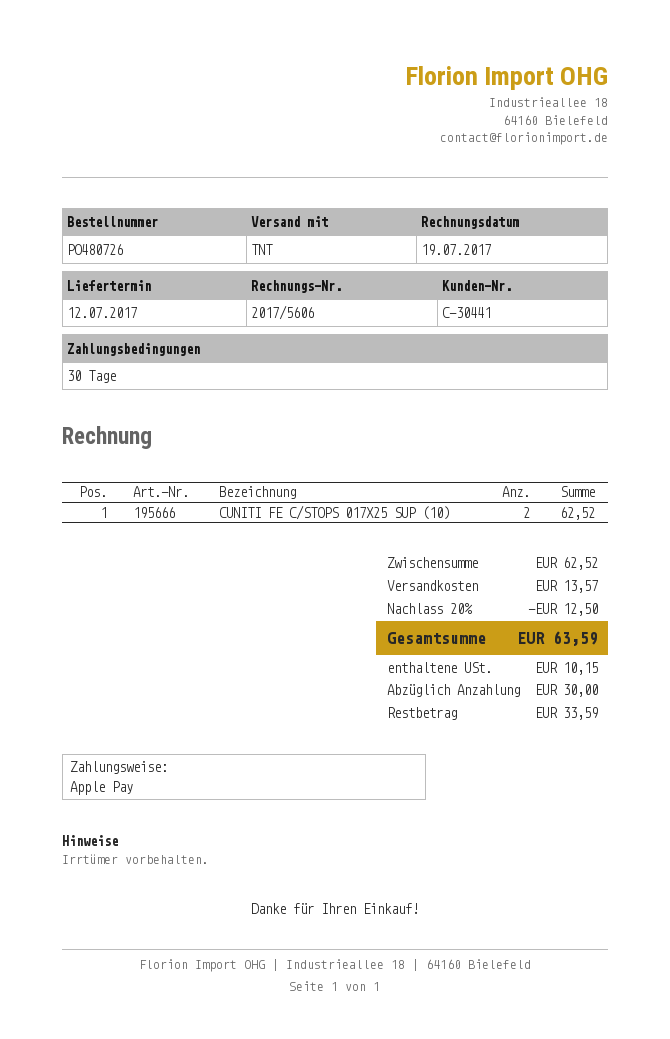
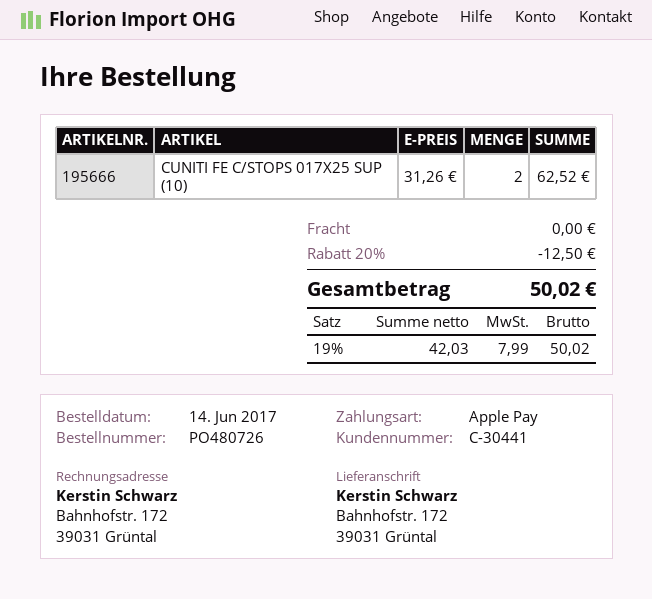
shipping: 13.57 -> 0.00
tax: 10.15 -> 7.99
total: 63.59 -> 50.02

